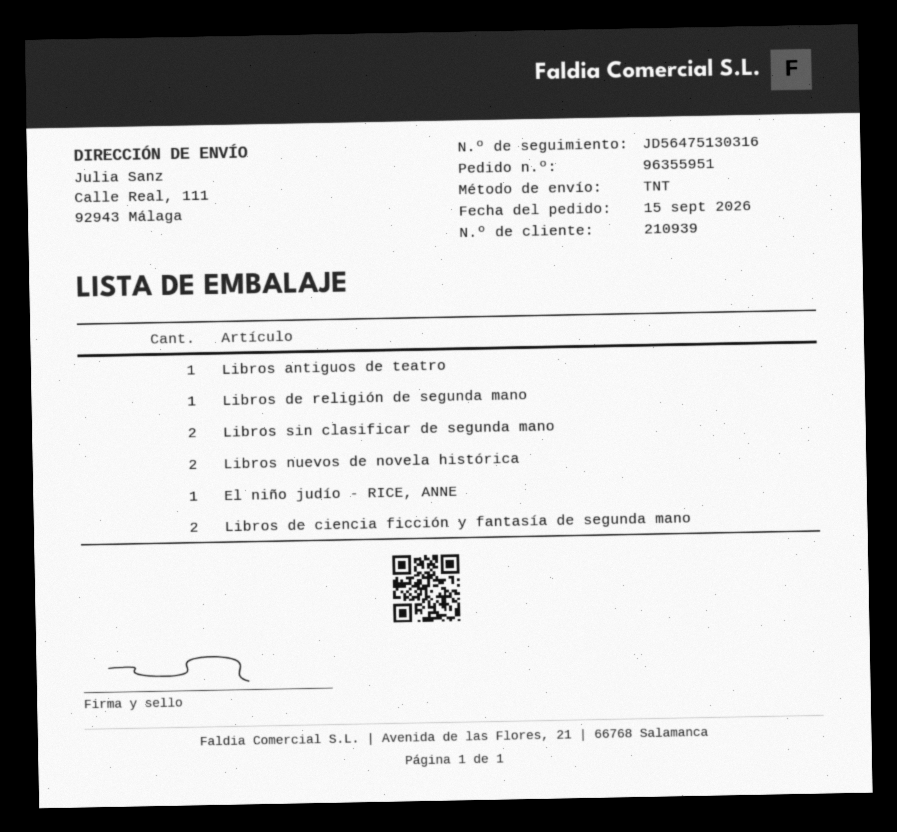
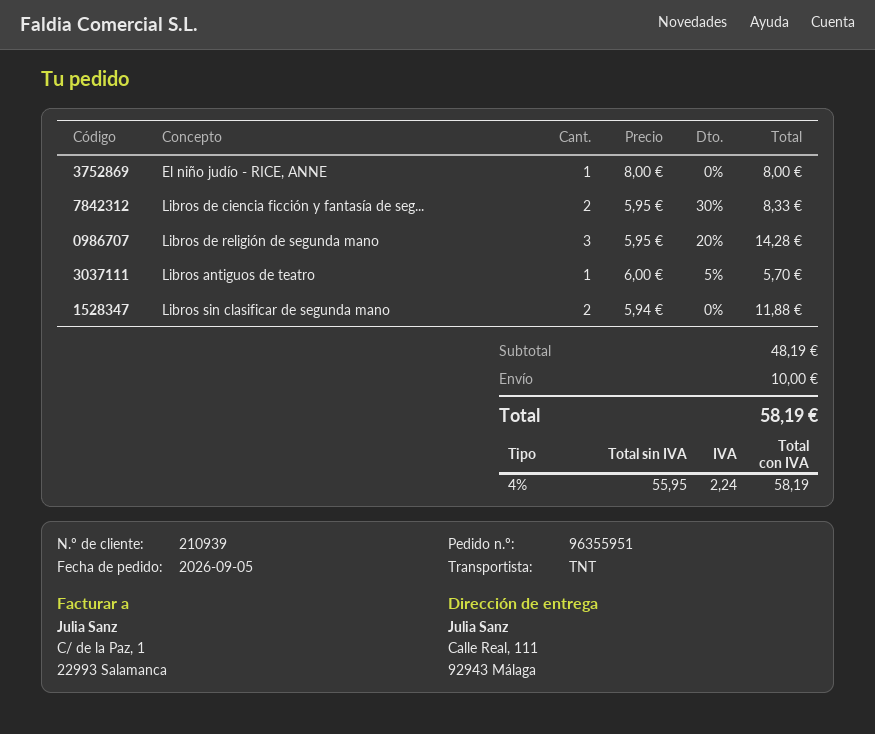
order date: 2026-09-15 -> 2026-09-05
Libros de religión de segunda mano: 1 -> 3
Libros nuevos de novela histórica: 2 -> none

